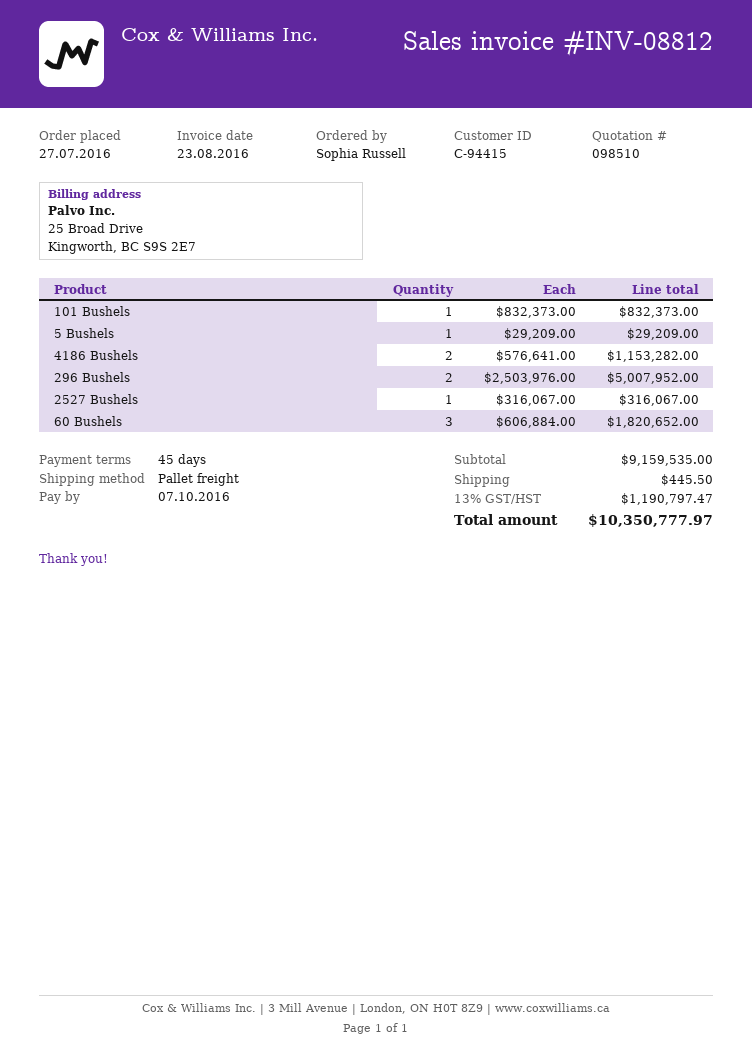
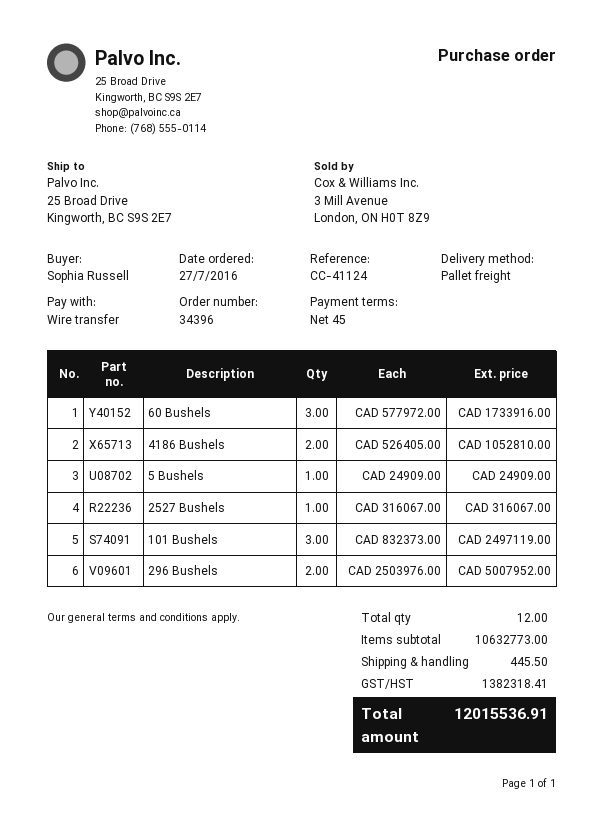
101 Bushels: 1 x 832373.00 = 832373.00 -> 3 x 832373.00 = 2497119.00
5 Bushels: 1 x 29209.00 = 29209.00 -> 1 x 24909.00 = 24909.00
4186 Bushels: 2 x 576641.00 = 1153282.00 -> 2 x 526405.00 = 1052810.00
60 Bushels: 3 x 606884.00 = 1820652.00 -> 3 x 577972.00 = 1733916.00
subtotal: 9159535.00 -> 10632773.00
tax: 1190797.47 -> 1382318.41
total: 10350777.97 -> 12015536.91

